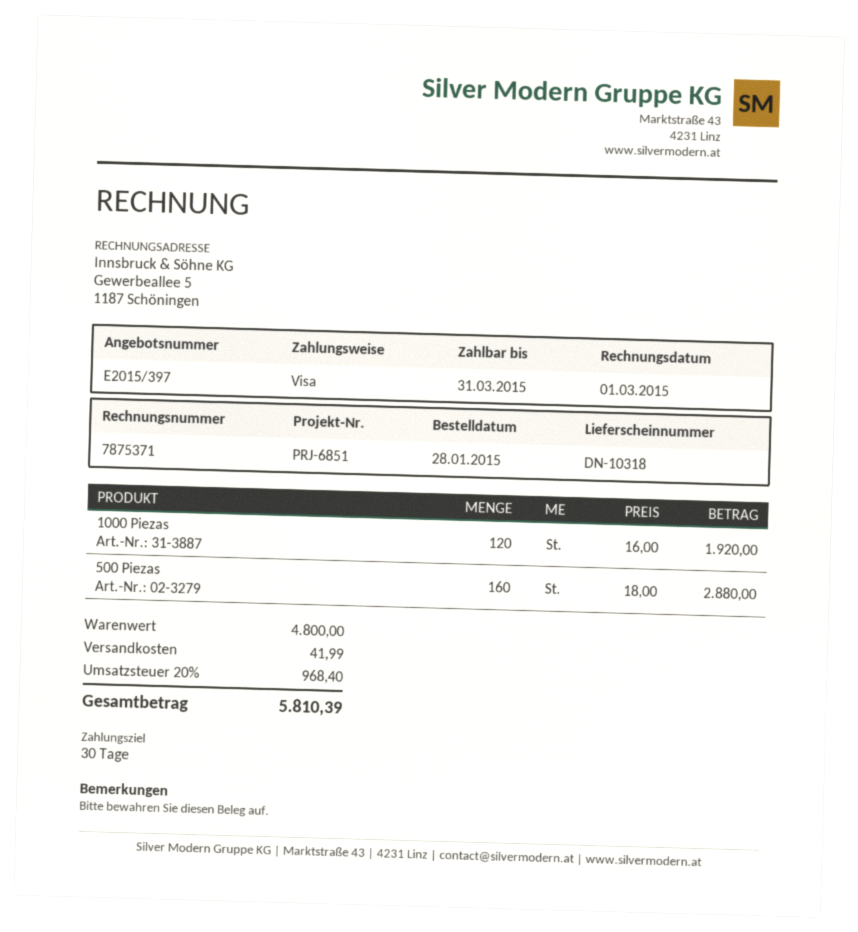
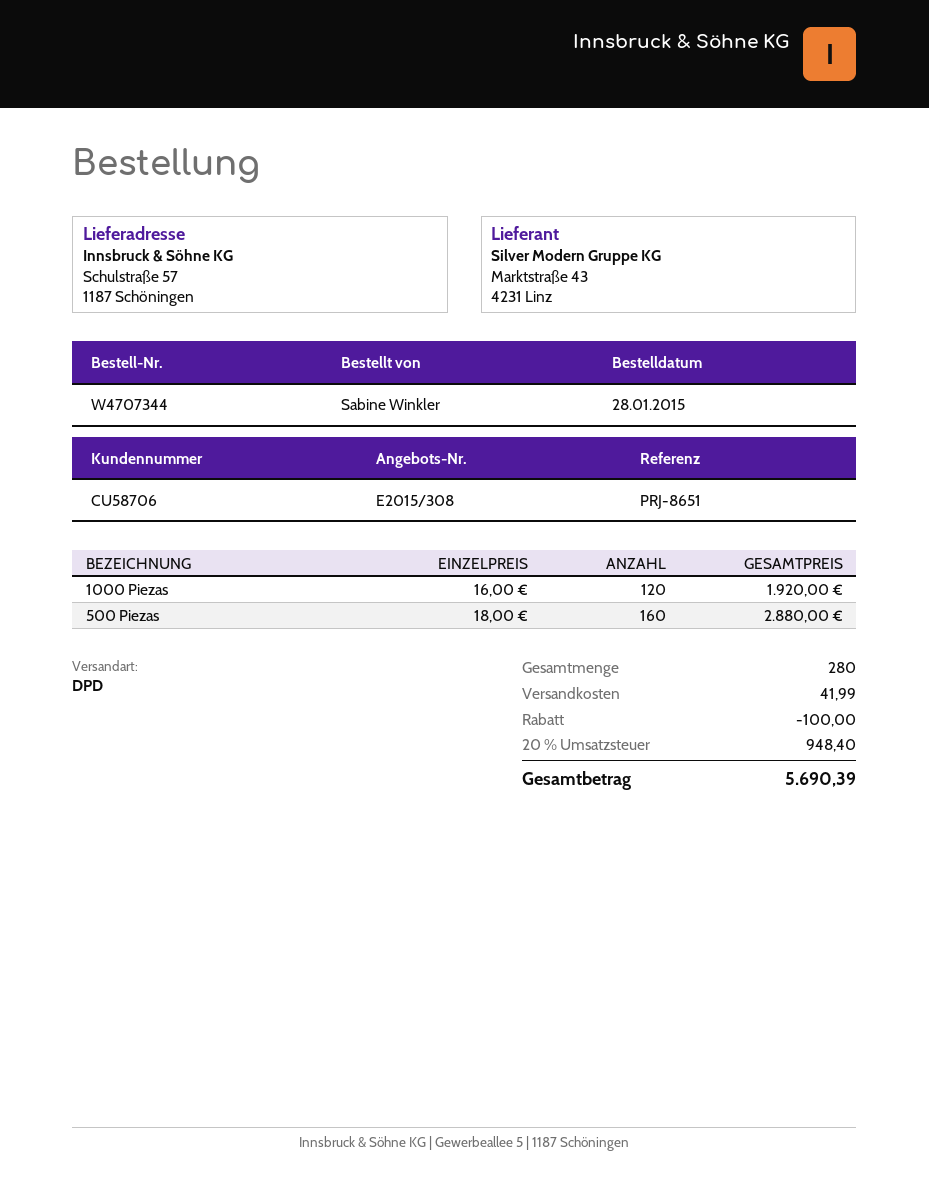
quote number: E2015/397 -> E2015/308
reference: PRJ-6851 -> PRJ-8651
discount: none -> 100.00
tax: 20% = 968.40 -> 20% = 948.40
total: 5810.39 -> 5690.39

